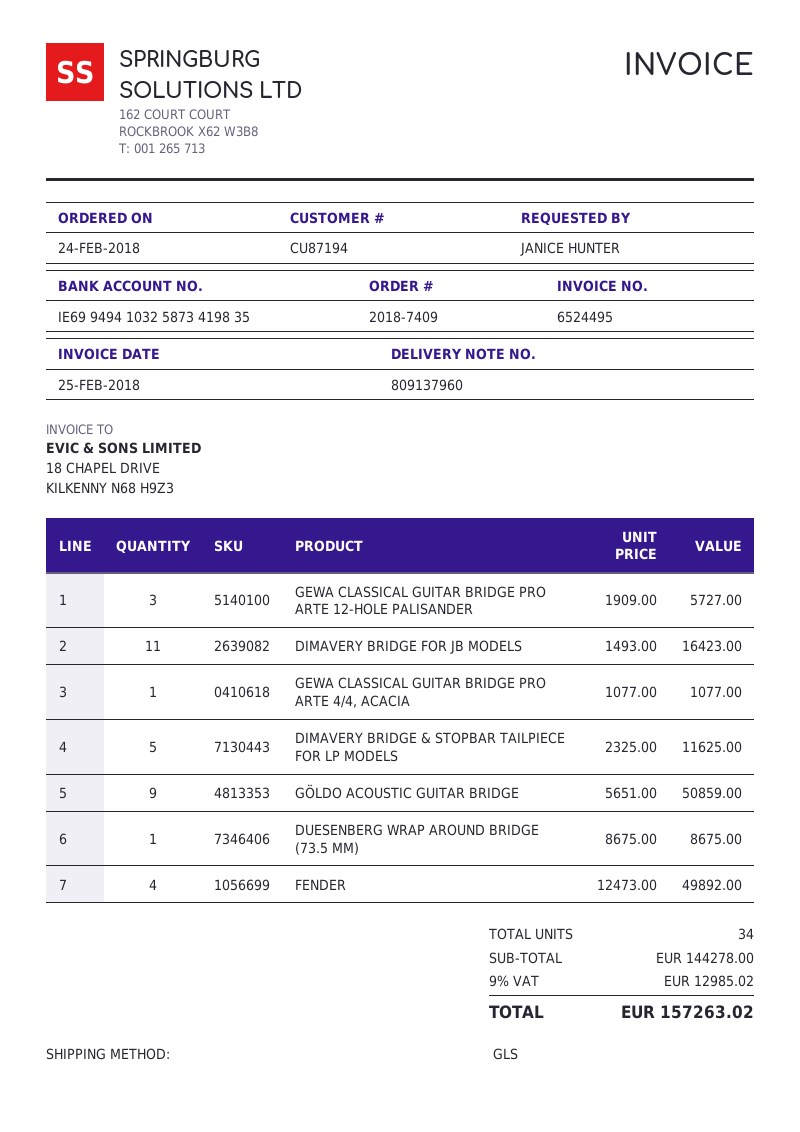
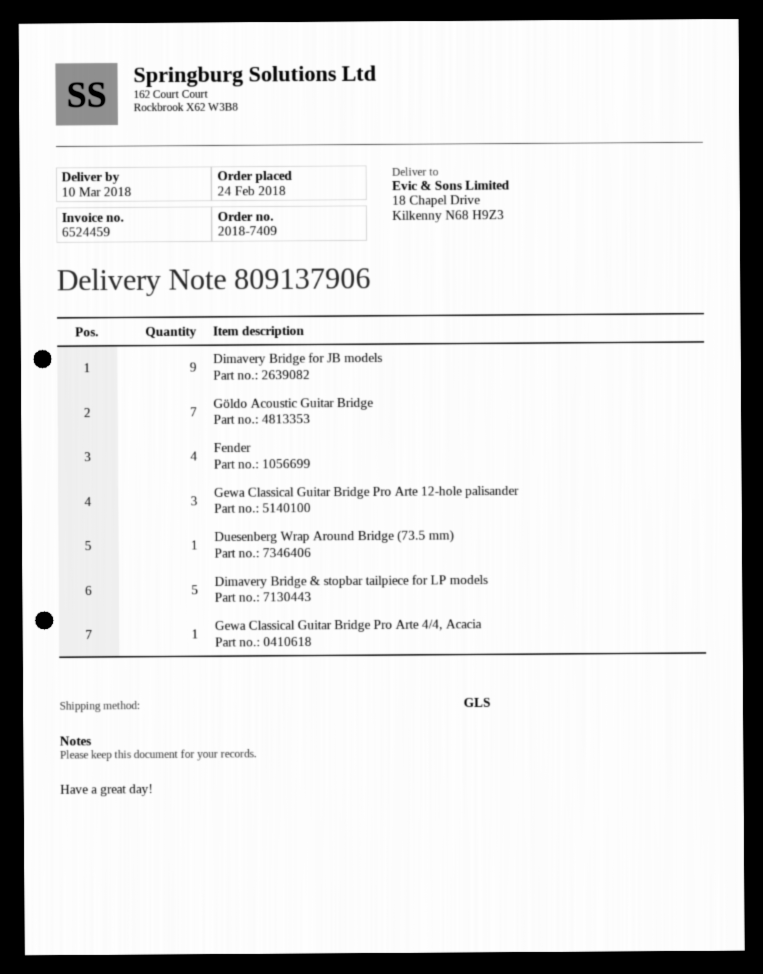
delivery note number: 809137960 -> 809137906
invoice number: 6524495 -> 6524459
DIMAVERY BRIDGE FOR JB MODELS: 11 -> 9
GÖLDO ACOUSTIC GUITAR BRIDGE: 9 -> 7

